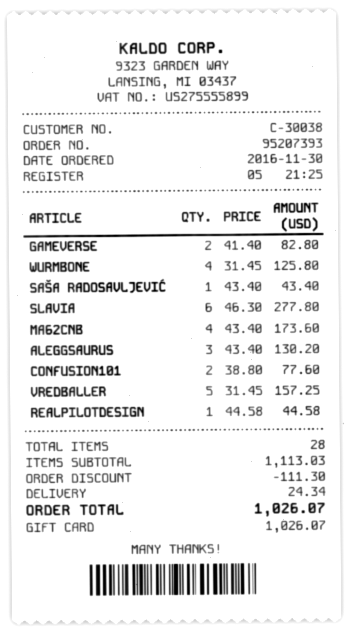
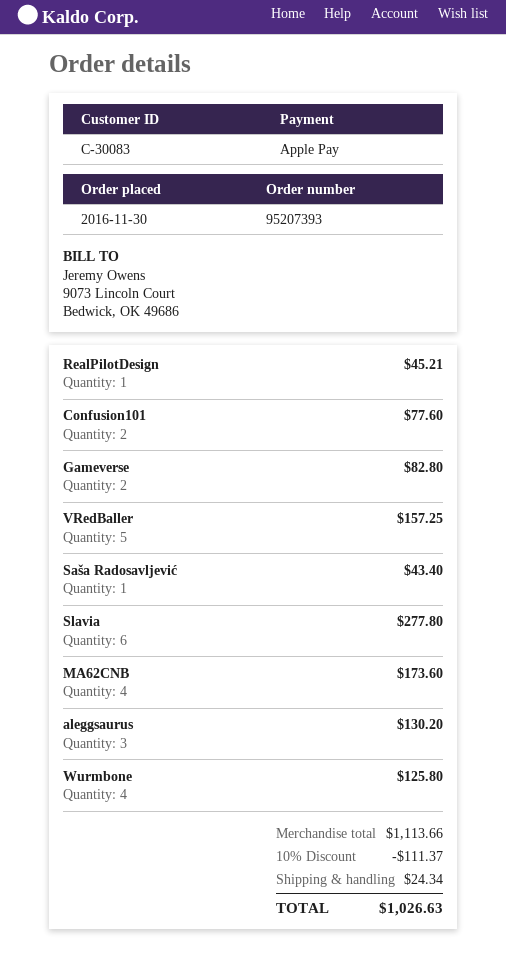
customer number: C-30038 -> C-30083
payment method: gift card -> Apple Pay
REALPILOTDESIGN: 1 for 44.58 -> 1 for 45.21
subtotal: 1113.03 -> 1113.66
discount: 111.30 -> 111.37
total: 1026.07 -> 1026.63

